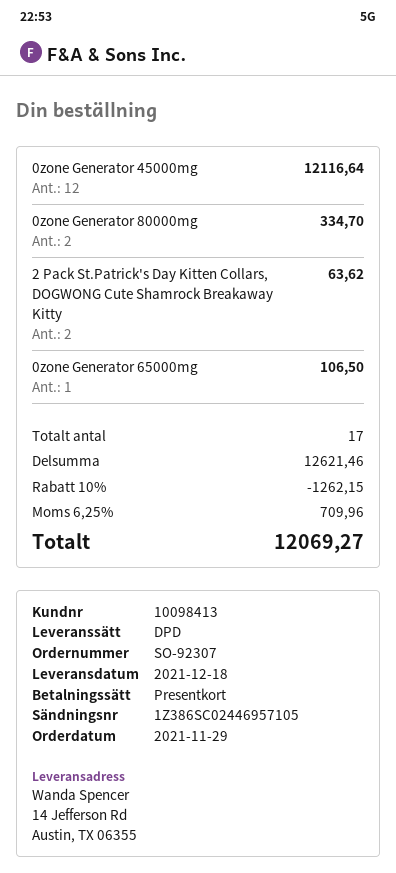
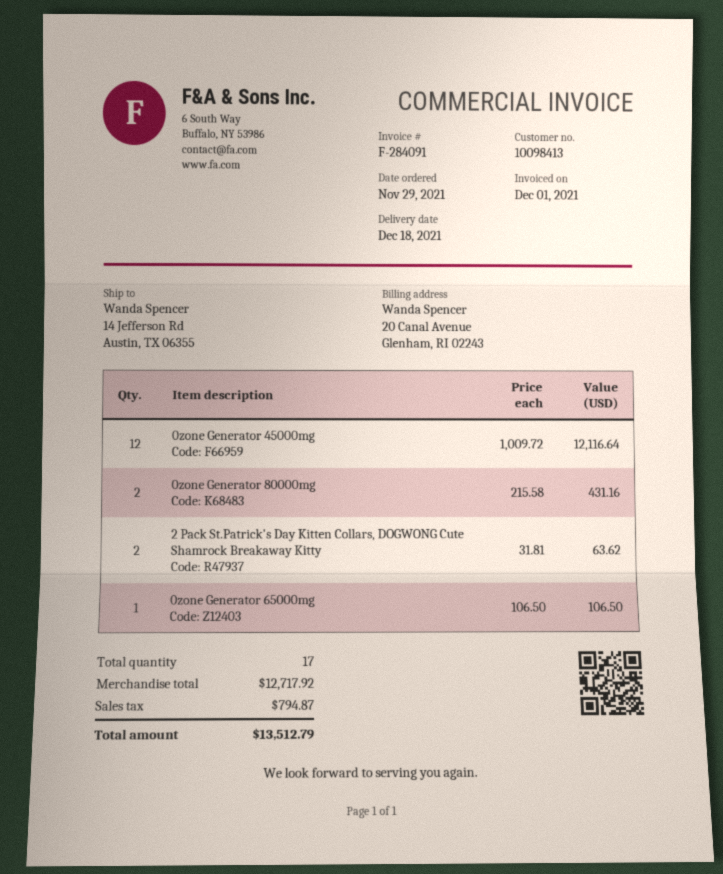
0zone Generator 80000mg: 2 for 334.70 -> 2 for 431.16
subtotal: 12621.46 -> 12717.92
discount: 10% = 1262.15 -> none
tax: 709.96 -> 794.87
total: 12069.27 -> 13512.79

